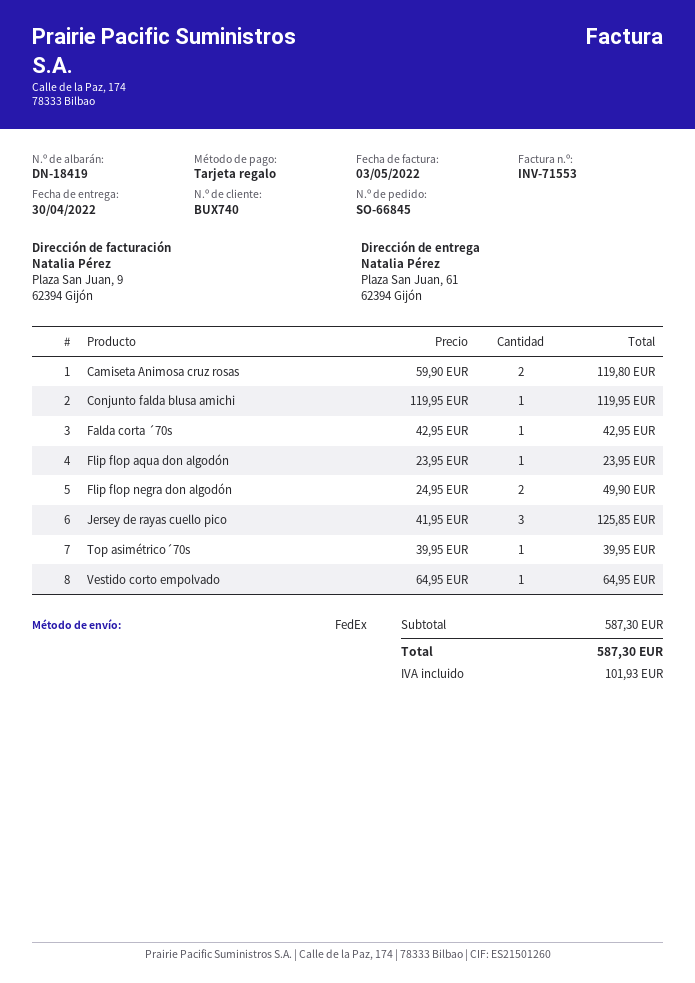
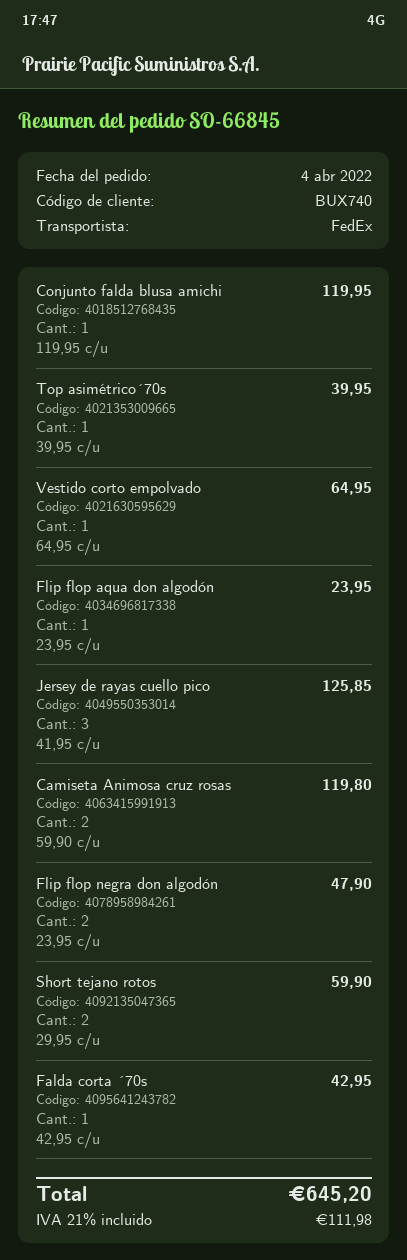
Flip flop negra don algodón: 2 x 24.95 = 49.90 -> 2 x 23.95 = 47.90
Short tejano rotos: none -> 2 x 29.95 = 59.90
tax: 101.93 -> 111.98
total: 587.30 -> 645.20

